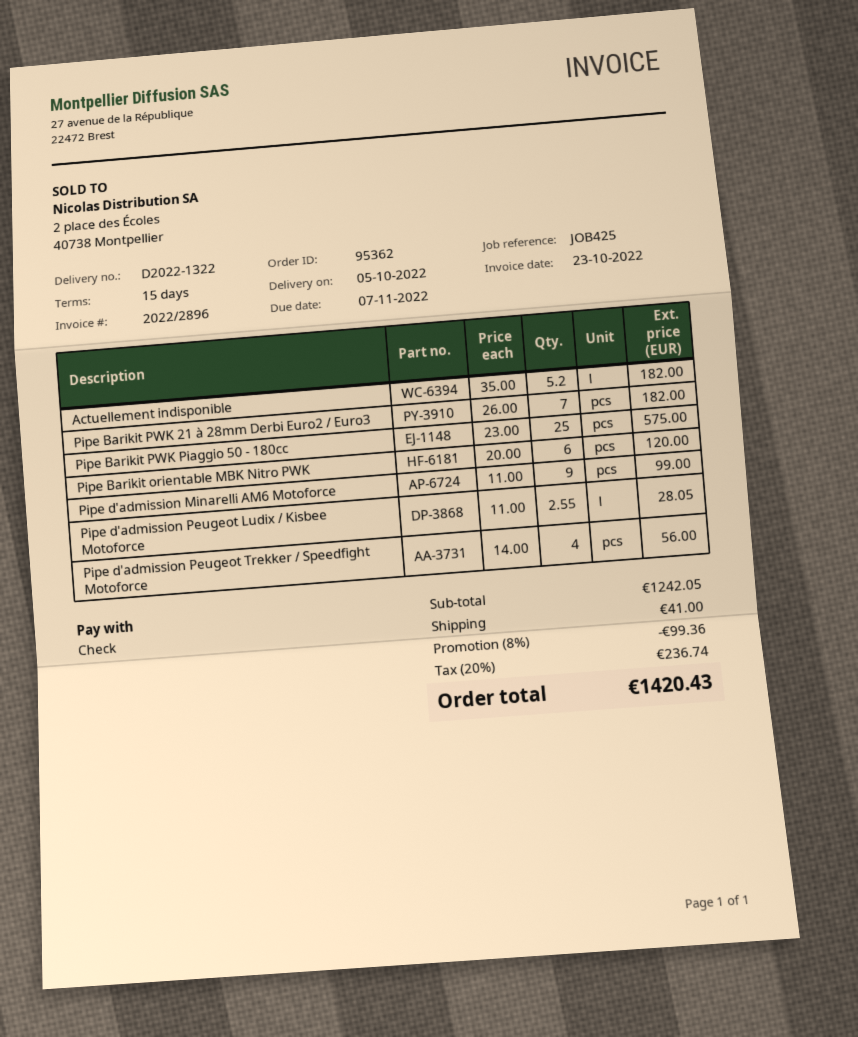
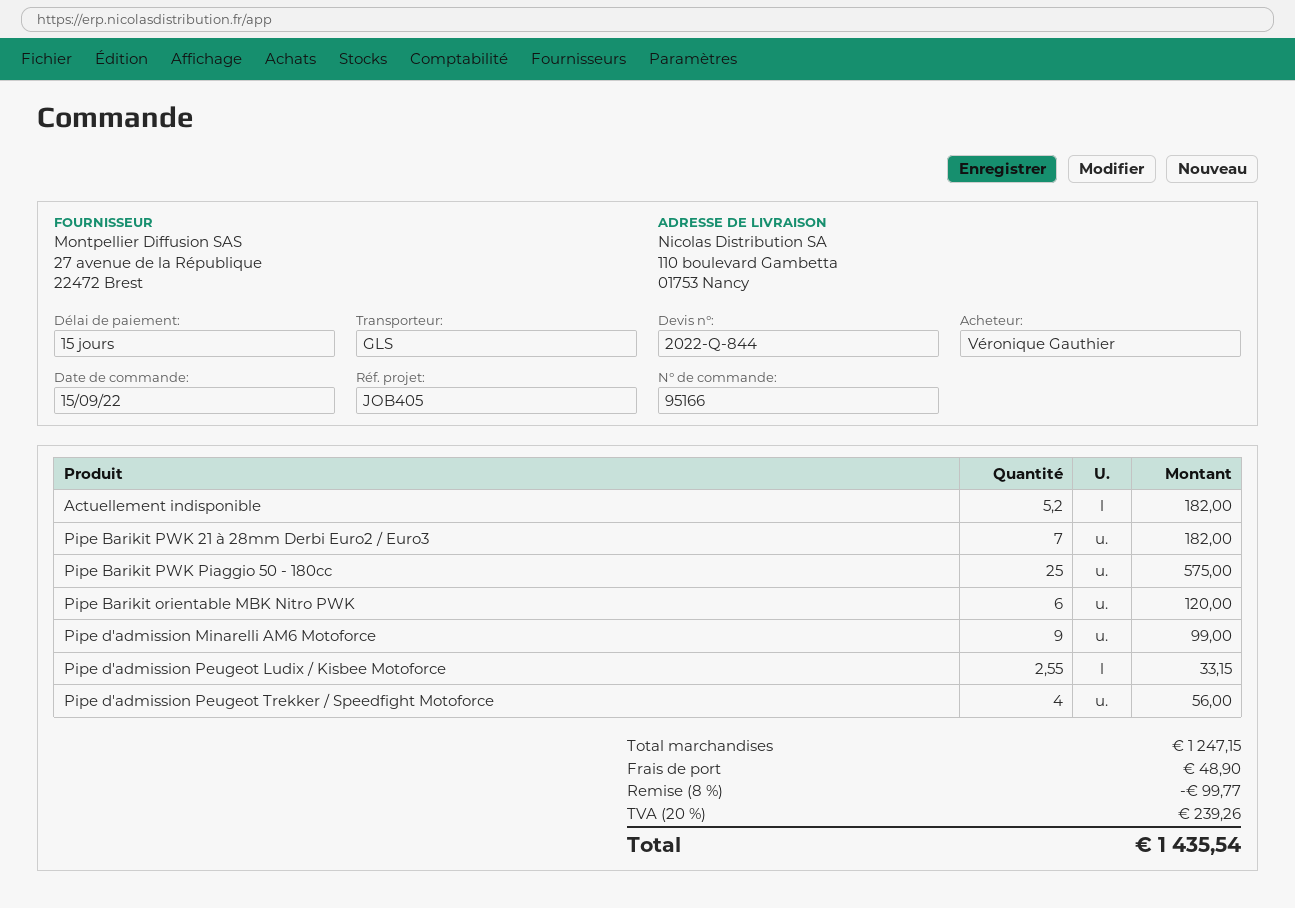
order number: 95362 -> 95166
reference: JOB425 -> JOB405
Pipe d'admission Peugeot Ludix / Kisbee Motoforce: 2.55 for 28.05 -> 2.55 for 33.15
subtotal: 1242.05 -> 1247.15
discount: 8% = 99.36 -> 8% = 99.77
shipping: 41.00 -> 48.90
tax: 20% = 236.74 -> 20% = 239.26
total: 1420.43 -> 1435.54

